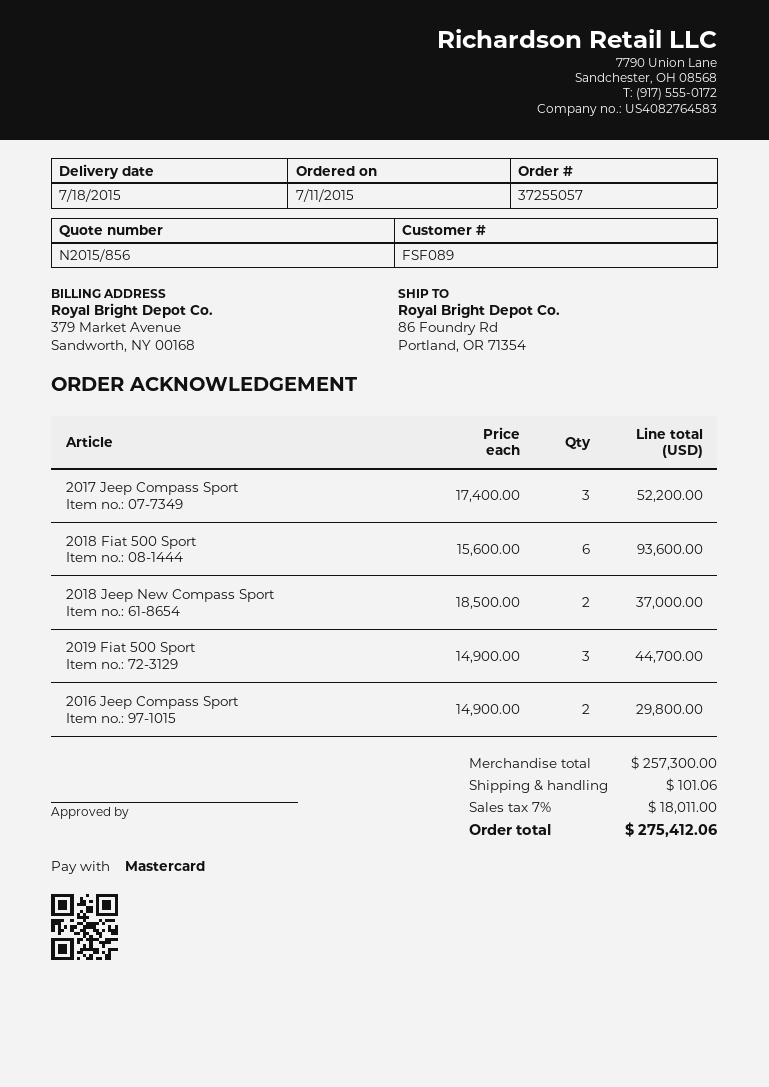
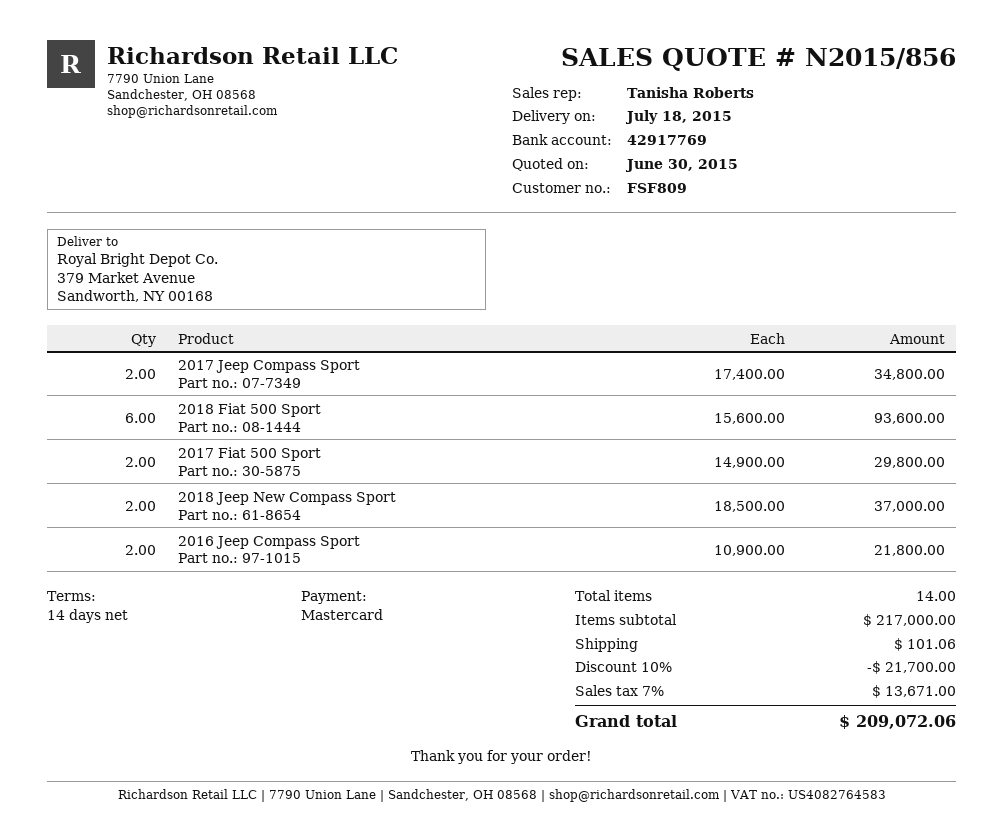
customer number: FSF089 -> FSF809
ship to: 86 Foundry Rd, Portland, OR 71354 -> 379 Market Avenue, Sandworth, NY 00168
2017 Jeep Compass Sport: 3 x 17400.00 = 52200.00 -> 2 x 17400.00 = 34800.00
2019 Fiat 500 Sport: 3 x 14900.00 = 44700.00 -> none
2016 Jeep Compass Sport: 2 x 14900.00 = 29800.00 -> 2 x 10900.00 = 21800.00
2017 Fiat 500 Sport: none -> 2 x 14900.00 = 29800.00
subtotal: 257300.00 -> 217000.00
discount: none -> 10% = 21700.00
tax: 7% = 18011.00 -> 7% = 13671.00
total: 275412.06 -> 209072.06

